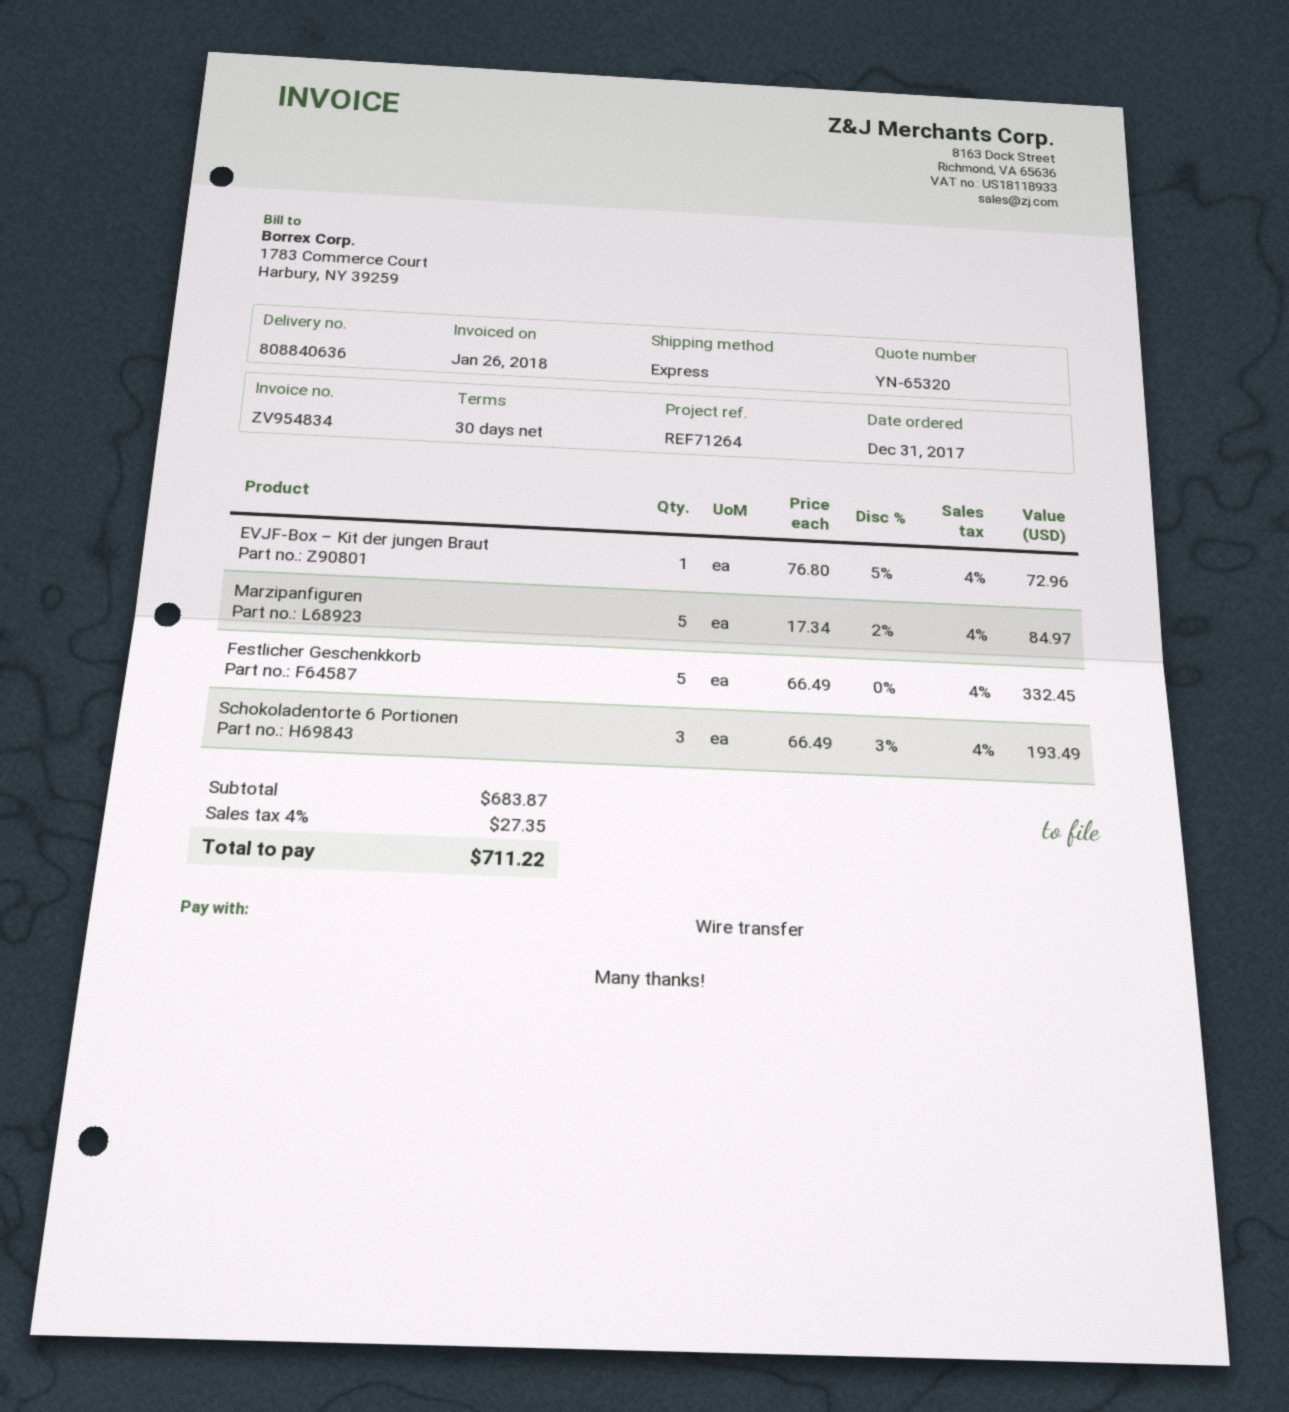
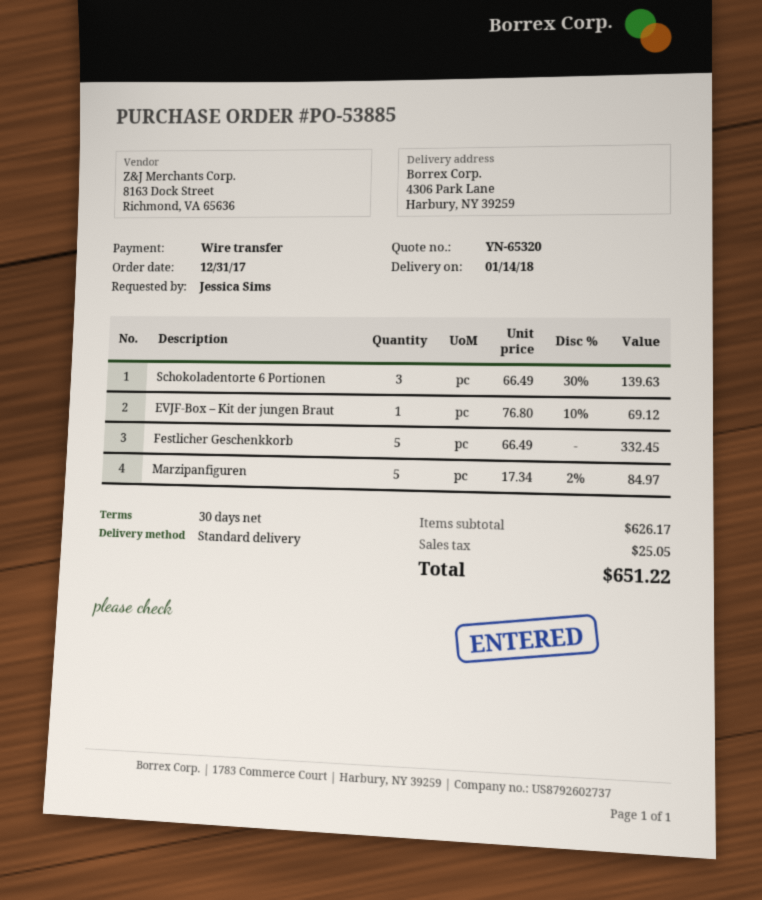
shipping method: express -> standard
EVJF-Box – Kit der jungen Braut: 1 x 76.80 - 5% = 72.96 -> 1 x 76.80 - 10% = 69.12
Schokoladentorte 6 Portionen: 3 x 66.49 - 3% = 193.49 -> 3 x 66.49 - 30% = 139.63
subtotal: 683.87 -> 626.17
tax: 27.35 -> 25.05
total: 711.22 -> 651.22

